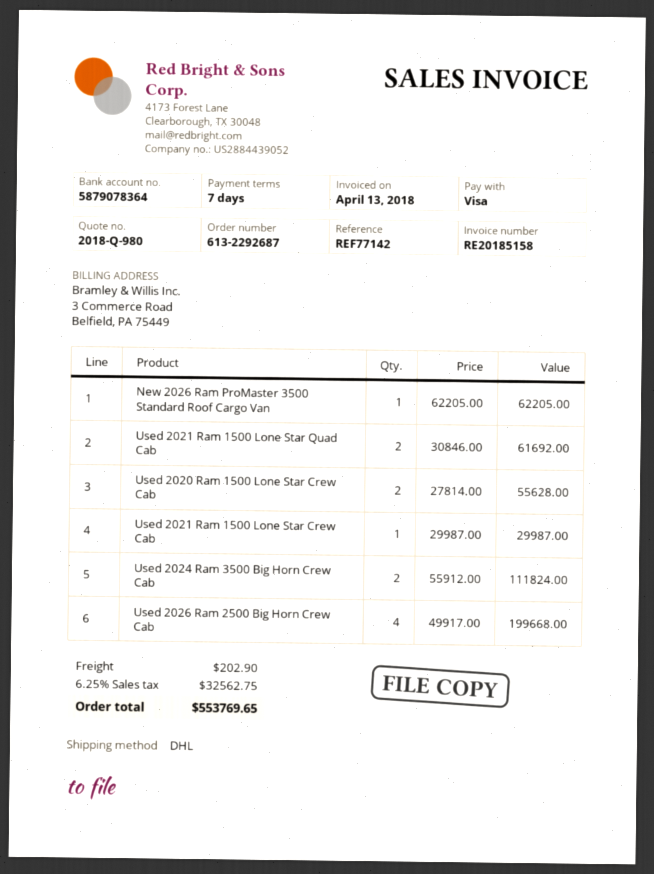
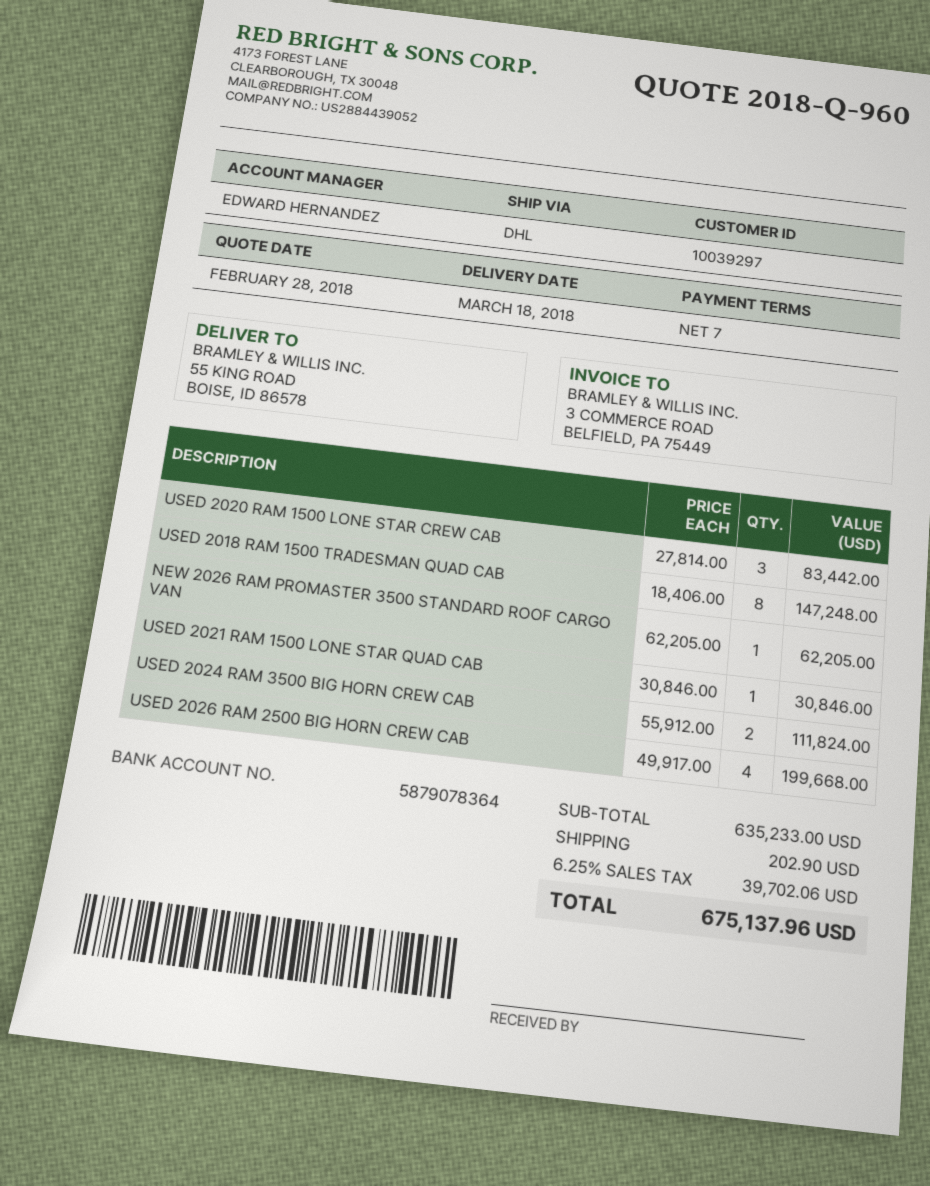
quote number: 2018-Q-980 -> 2018-Q-960
Used 2021 Ram 1500 Lone Star Quad Cab: 2 x 30846.00 = 61692.00 -> 1 x 30846.00 = 30846.00
Used 2020 Ram 1500 Lone Star Crew Cab: 2 x 27814.00 = 55628.00 -> 3 x 27814.00 = 83442.00
Used 2021 Ram 1500 Lone Star Crew Cab: 1 x 29987.00 = 29987.00 -> none
USED 2018 RAM 1500 TRADESMAN QUAD CAB: none -> 8 x 18406.00 = 147248.00
tax: 6.25% = 32562.75 -> 6.25% = 39702.06
total: 553769.65 -> 675137.96

